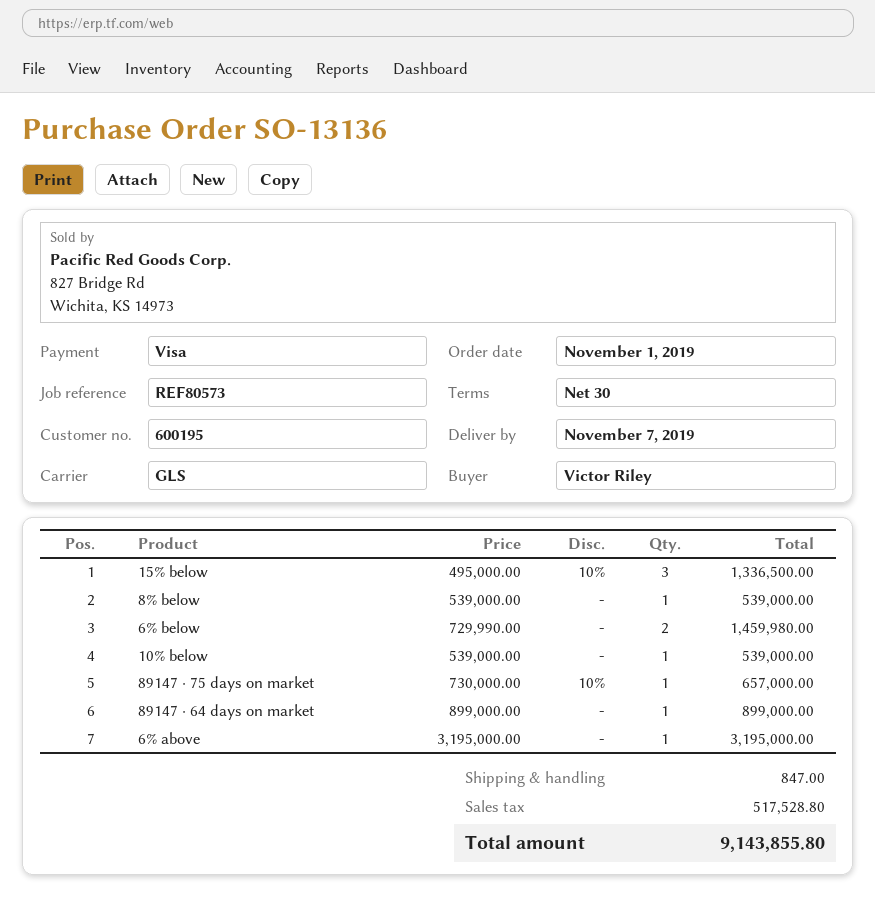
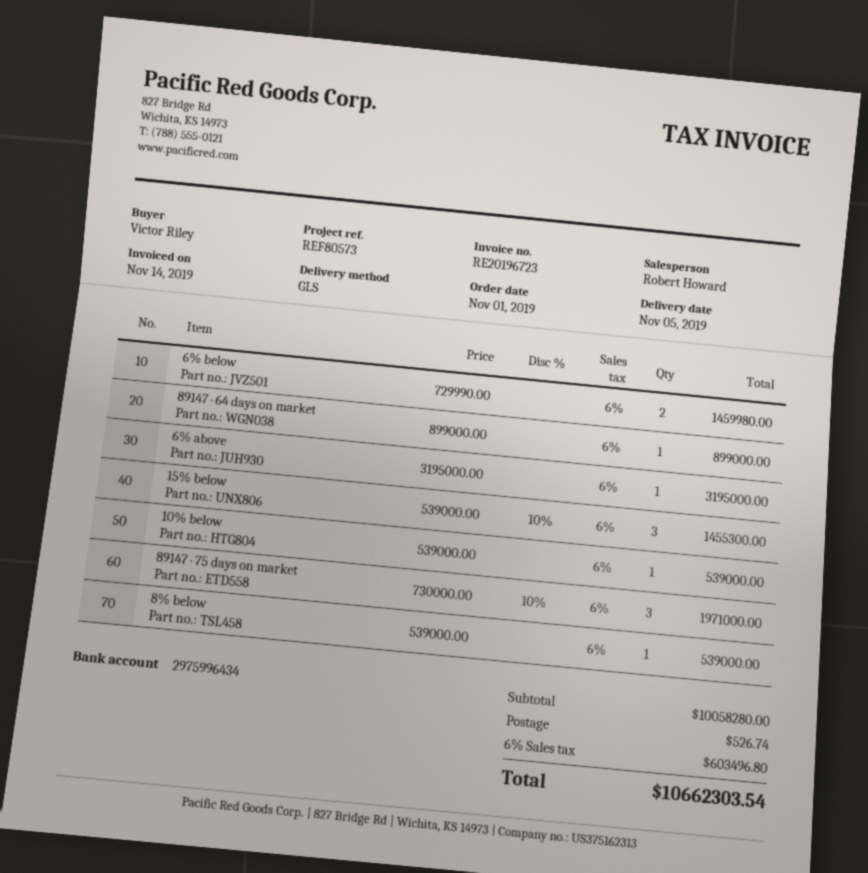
delivery date: 2019-11-07 -> 2019-11-05
15% below: 3 x 495000.00 - 10% = 1336500.00 -> 3 x 539000.00 - 10% = 1455300.00
89147 · 75 days on market: 1 x 730000.00 - 10% = 657000.00 -> 3 x 730000.00 - 10% = 1971000.00
shipping: 847.00 -> 526.74
tax: 517528.80 -> 603496.80
total: 9143855.80 -> 10662303.54

